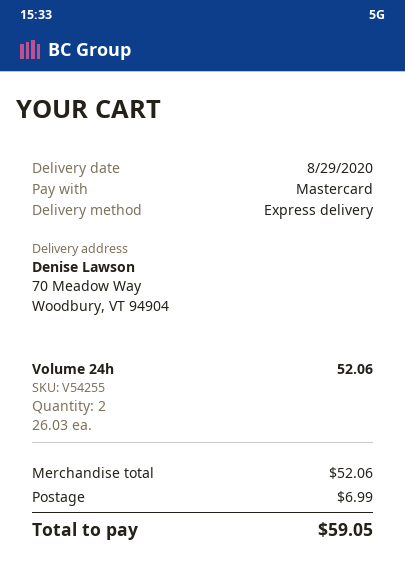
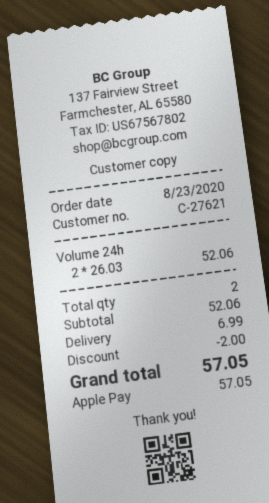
payment method: Mastercard -> Apple Pay
discount: none -> 2.00
total: 59.05 -> 57.05

